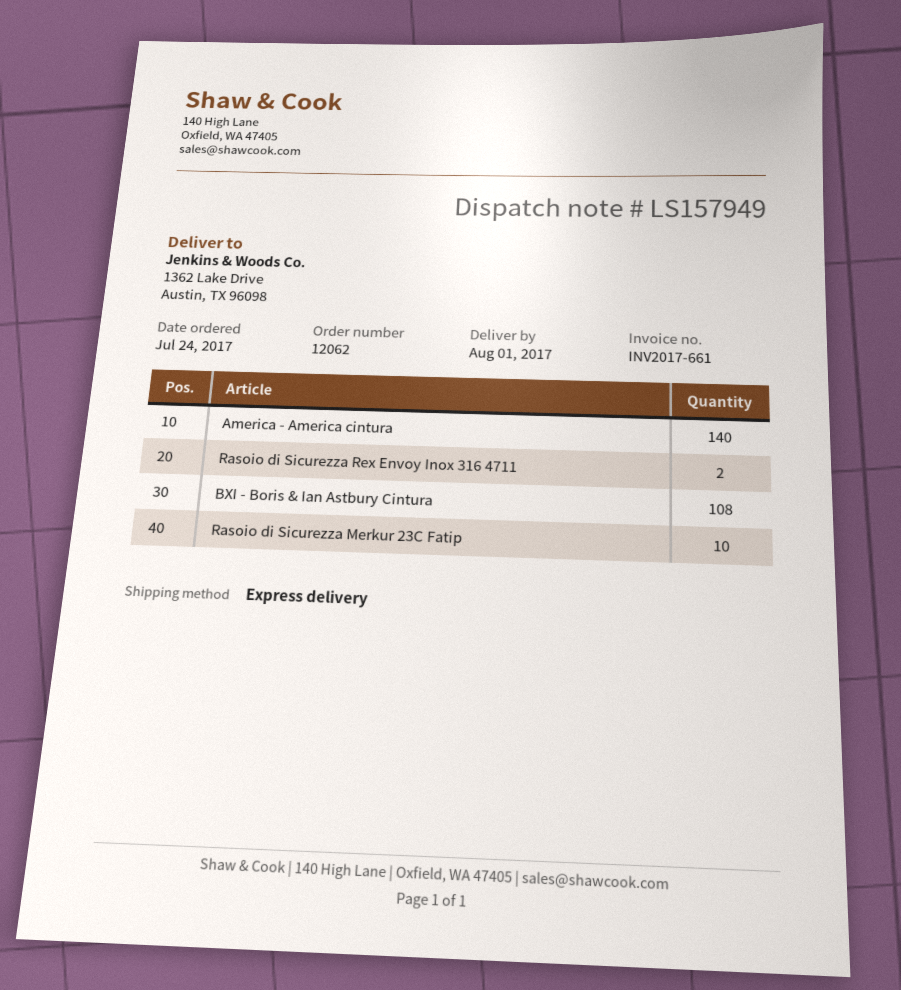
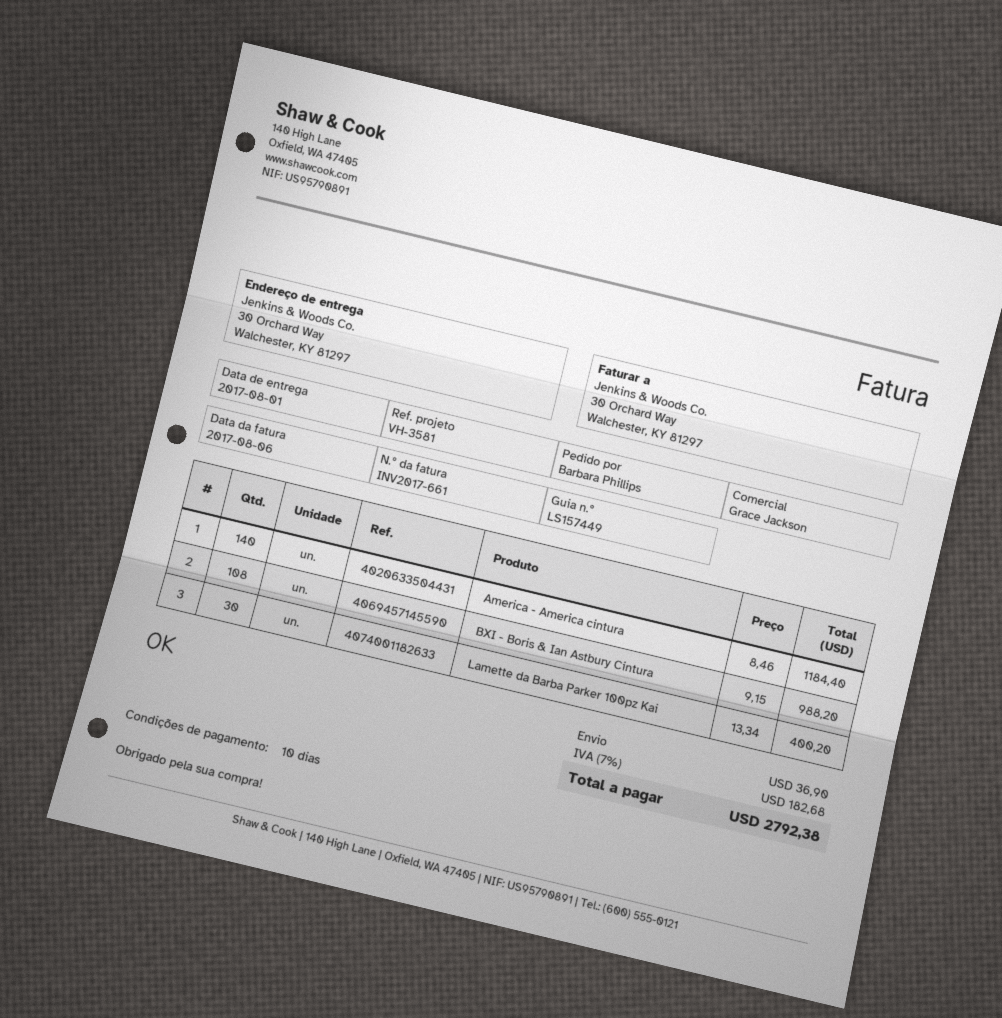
delivery note number: LS157949 -> LS157449
ship to: 1362 Lake Drive, Austin, TX 96098 -> 30 Orchard Way, Walchester, KY 81297
Rasoio di Sicurezza Rex Envoy Inox 316 4711: 2 -> none
Rasoio di Sicurezza Merkur 23C Fatip: 10 -> none
Lamette da Barba Parker 100pz Kai: none -> 30

